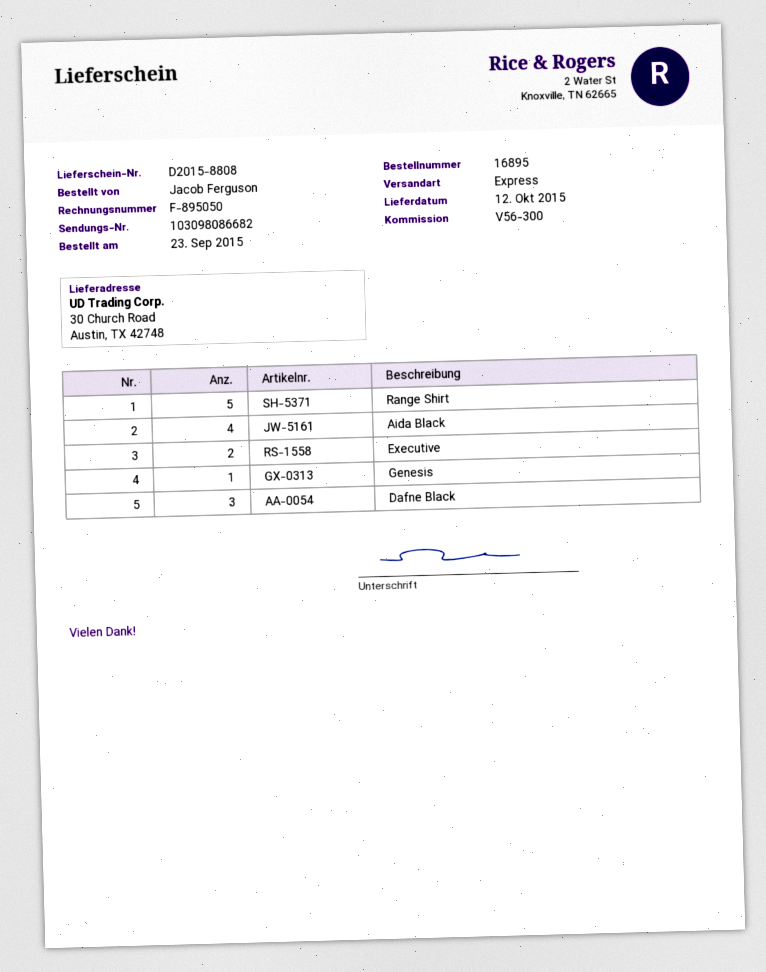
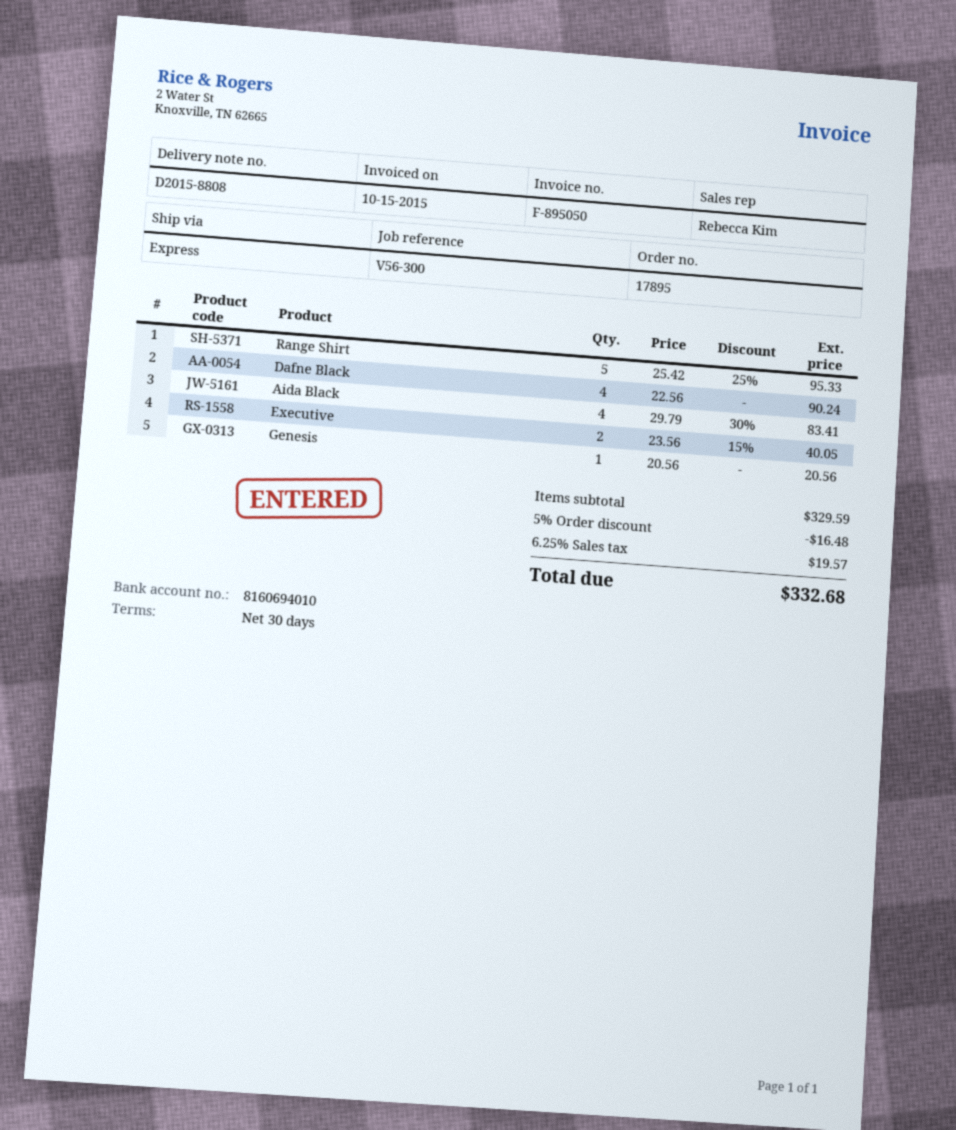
order number: 16895 -> 17895
Dafne Black: 3 -> 4

